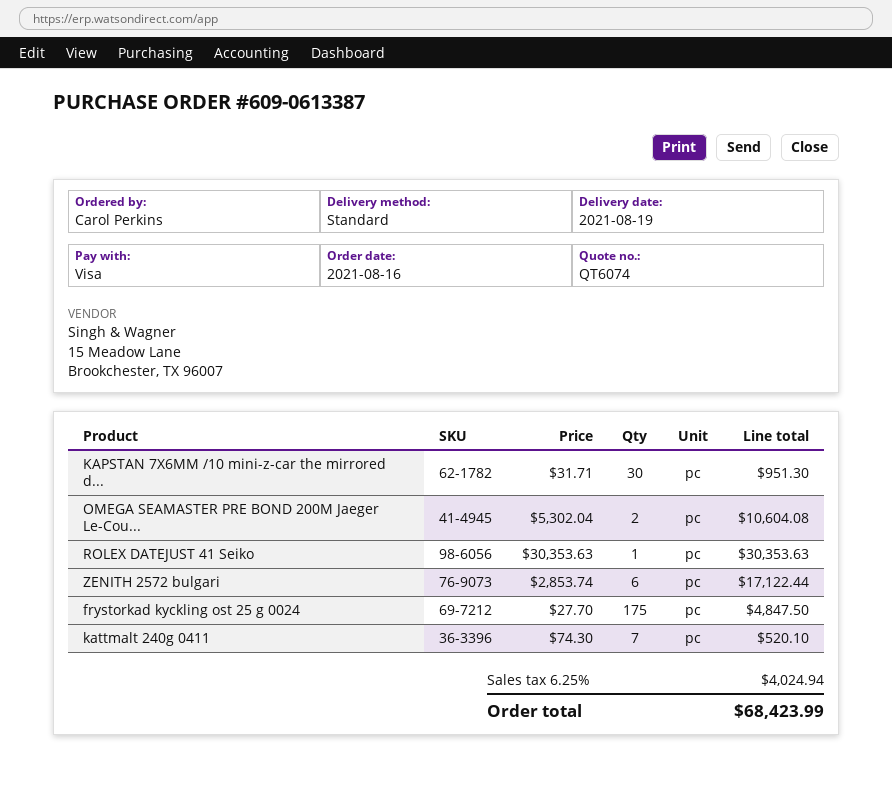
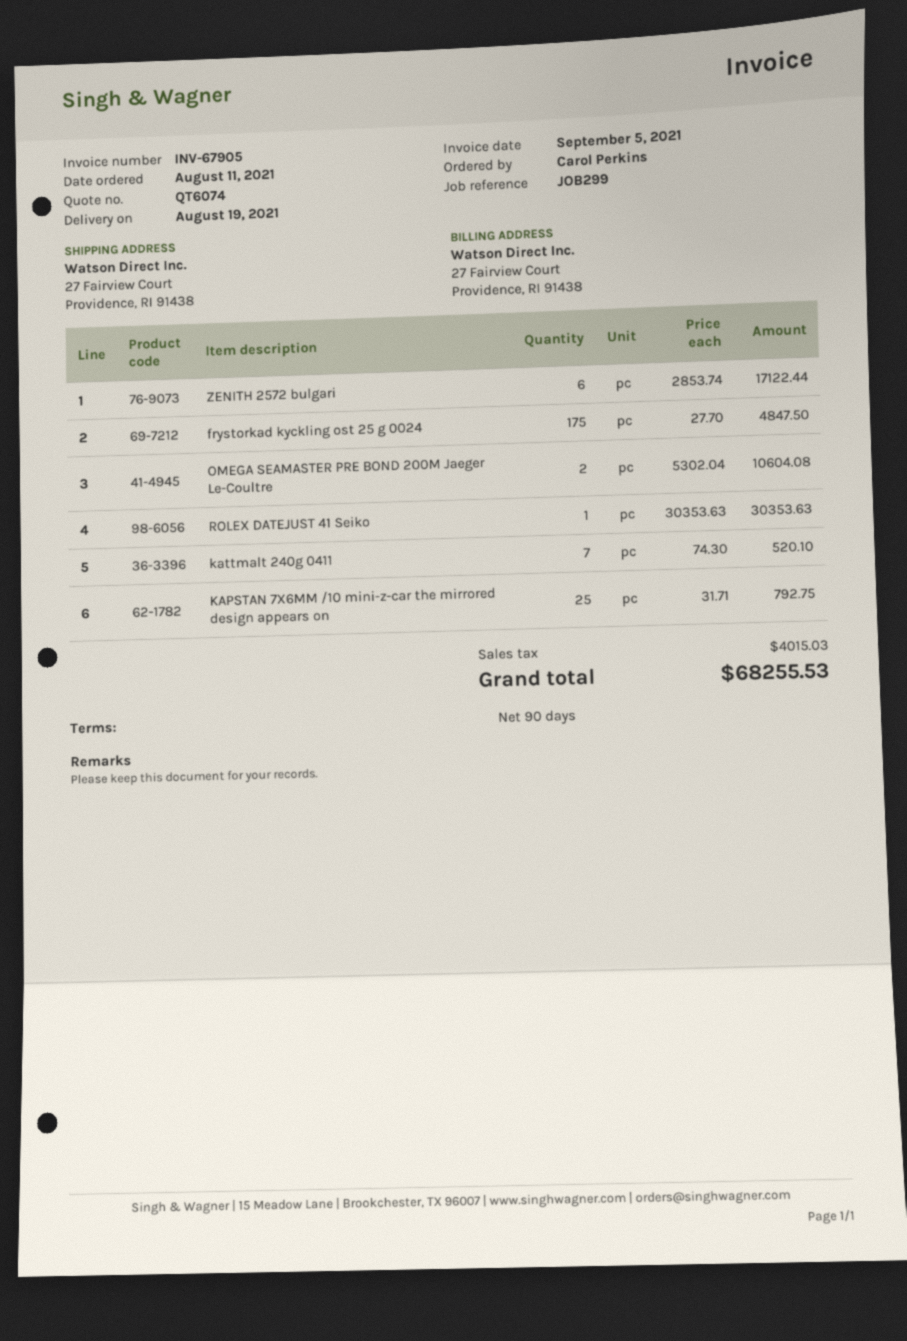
order date: 2021-08-16 -> 2021-08-11
KAPSTAN 7X6MM /10 mini-z-car the mirrored d...: 30 x 31.71 = 951.30 -> 25 x 31.71 = 792.75
tax: 4024.94 -> 4015.03
total: 68423.99 -> 68255.53

